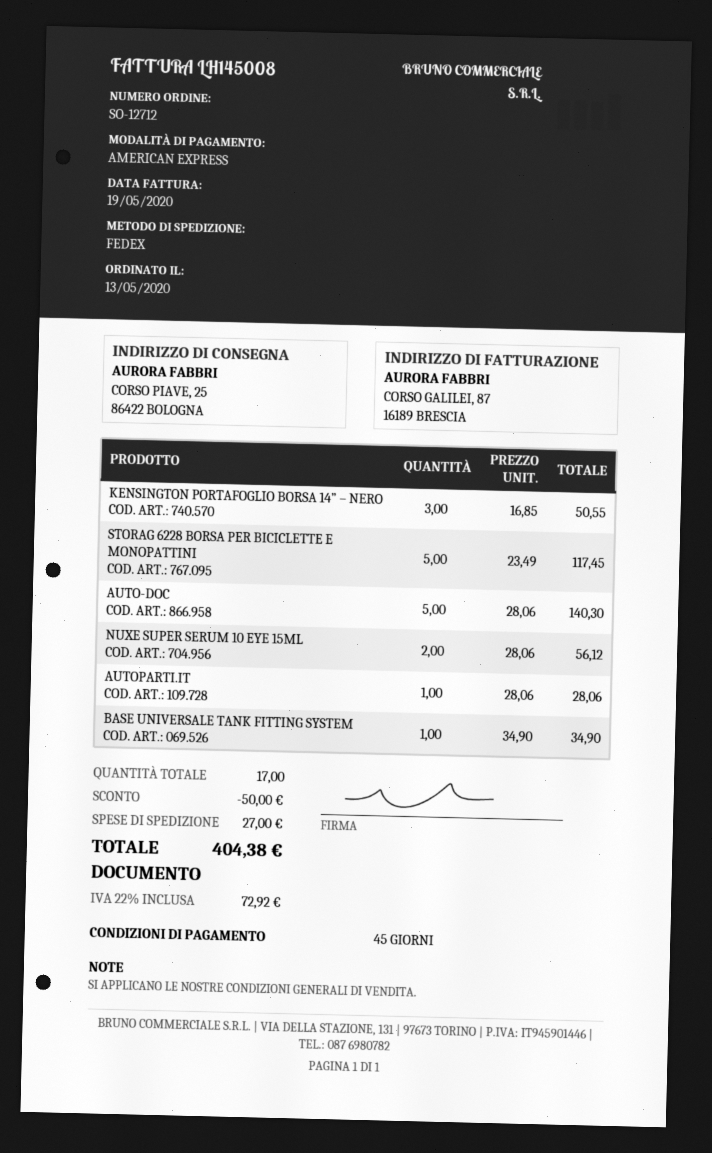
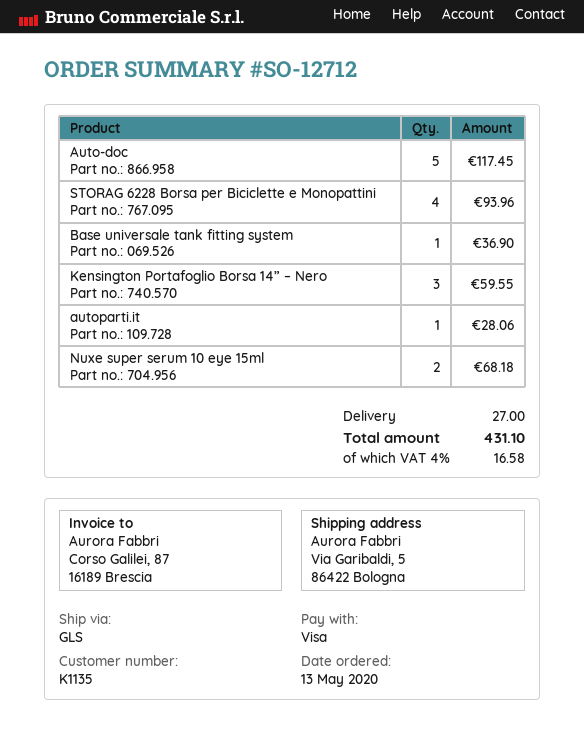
payment method: American Express -> Visa
shipping method: FedEx -> GLS
ship to: CORSO PIAVE, 25, 86422 BOLOGNA -> Via Garibaldi, 5, 86422 Bologna
KENSINGTON PORTAFOGLIO BORSA 14” – NERO: 3 for 50.55 -> 3 for 59.55
STORAG 6228 BORSA PER BICICLETTE E MONOPATTINI: 5 for 117.45 -> 4 for 93.96
AUTO-DOC: 5 for 140.30 -> 5 for 117.45
NUXE SUPER SERUM 10 EYE 15ML: 2 for 56.12 -> 2 for 68.18
BASE UNIVERSALE TANK FITTING SYSTEM: 1 for 34.90 -> 1 for 36.90
discount: 50.00 -> none
tax: 22% = 72.92 -> 4% = 16.58
total: 404.38 -> 431.10

